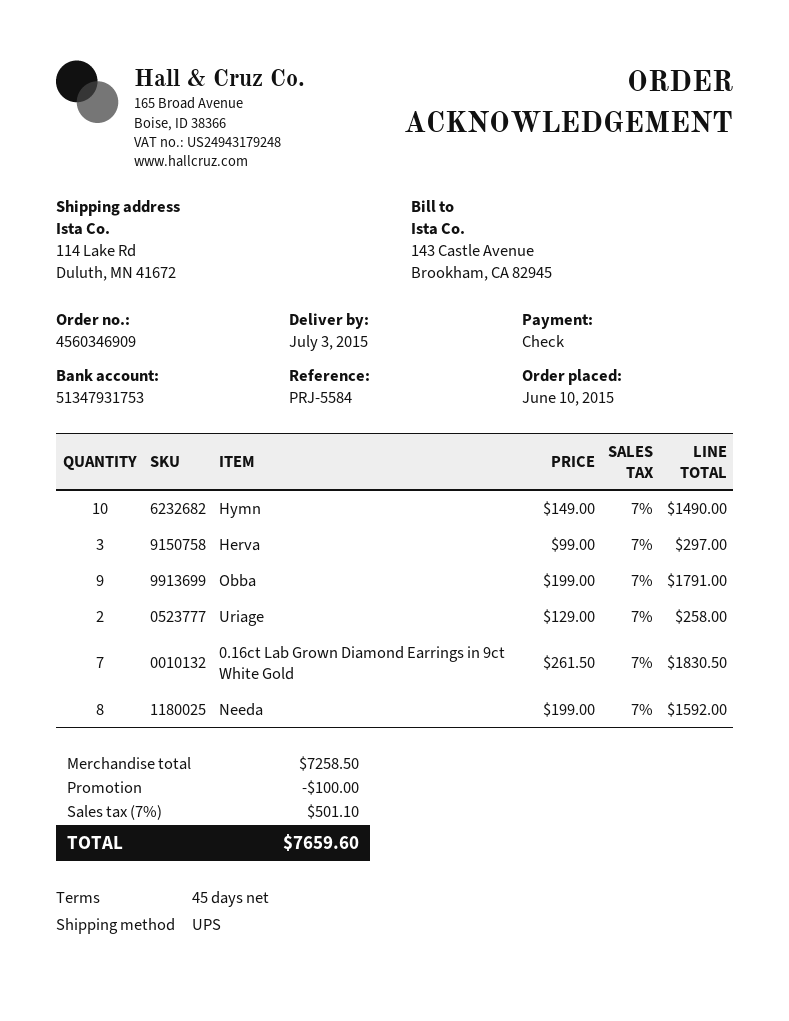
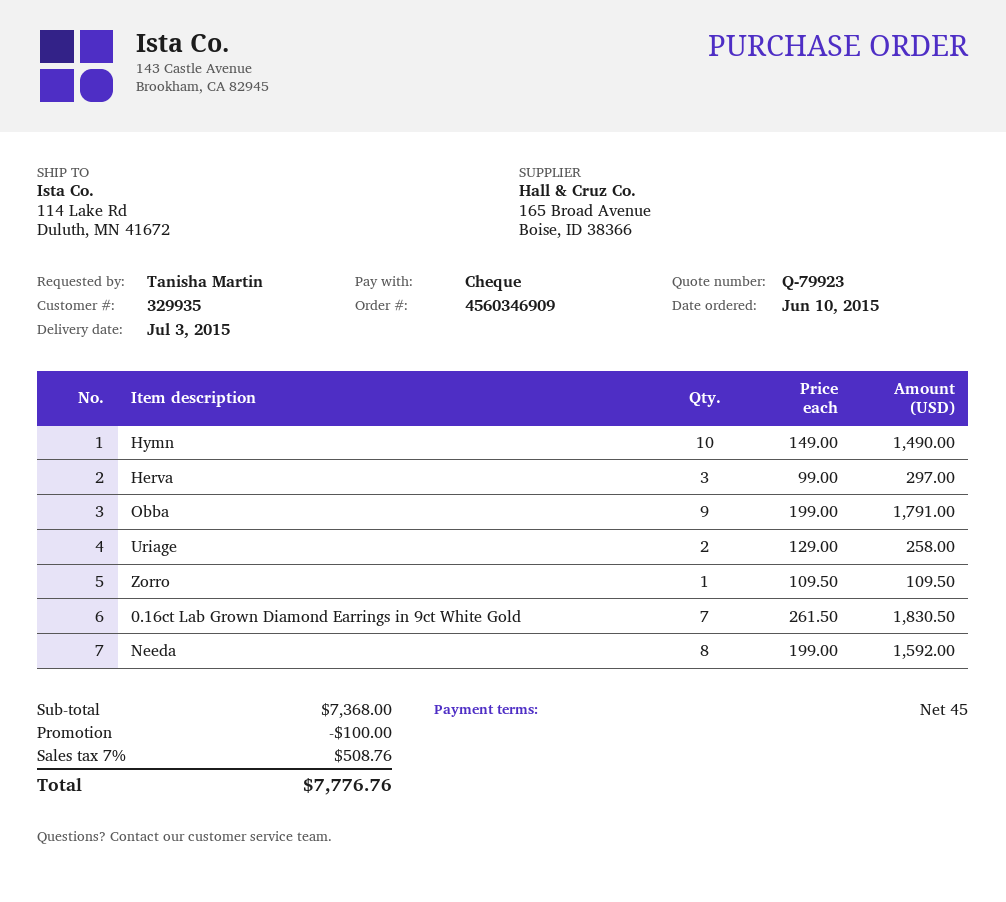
Zorro: none -> 1 x 109.50 = 109.50
subtotal: 7258.50 -> 7368.00
tax: 7% = 501.10 -> 7% = 508.76
total: 7659.60 -> 7776.76

